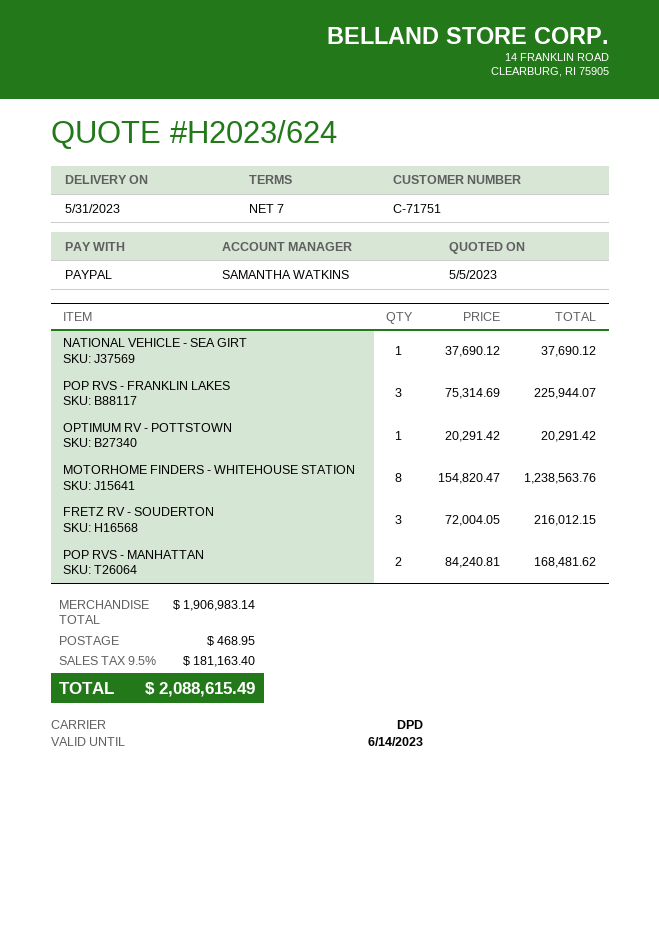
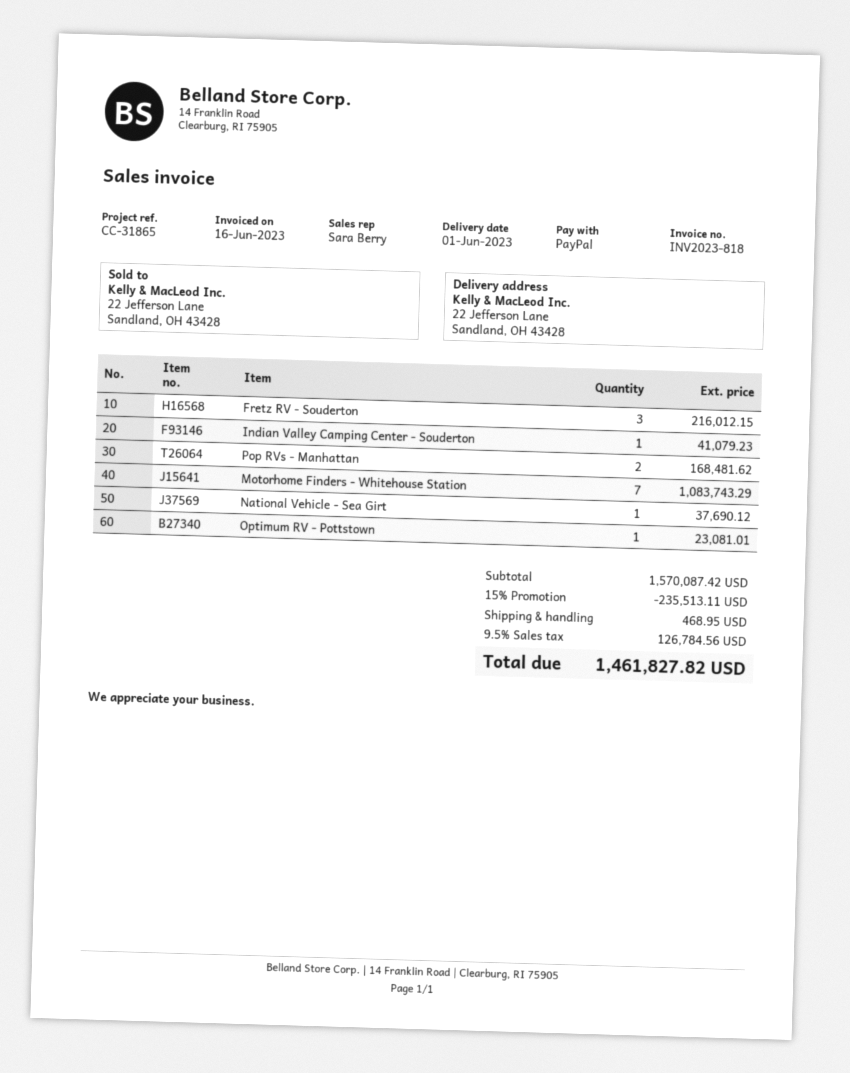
delivery date: 2023-05-31 -> 2023-06-01
sales rep: SAMANTHA WATKINS -> Sara Berry
POP RVS - FRANKLIN LAKES: 3 for 225944.07 -> none
OPTIMUM RV - POTTSTOWN: 1 for 20291.42 -> 1 for 23081.01
MOTORHOME FINDERS - WHITEHOUSE STATION: 8 for 1238563.76 -> 7 for 1083743.29
Indian Valley Camping Center - Souderton: none -> 1 for 41079.23
subtotal: 1906983.14 -> 1570087.42
discount: none -> 15% = 235513.11
tax: 9.5% = 181163.40 -> 9.5% = 126784.56
total: 2088615.49 -> 1461827.82

